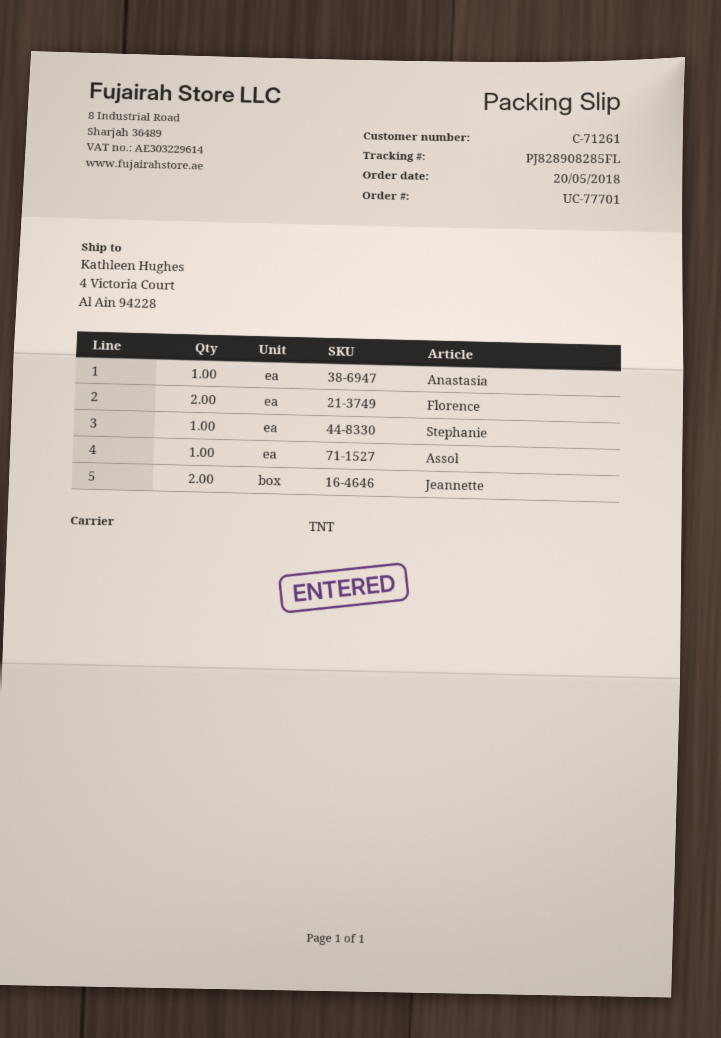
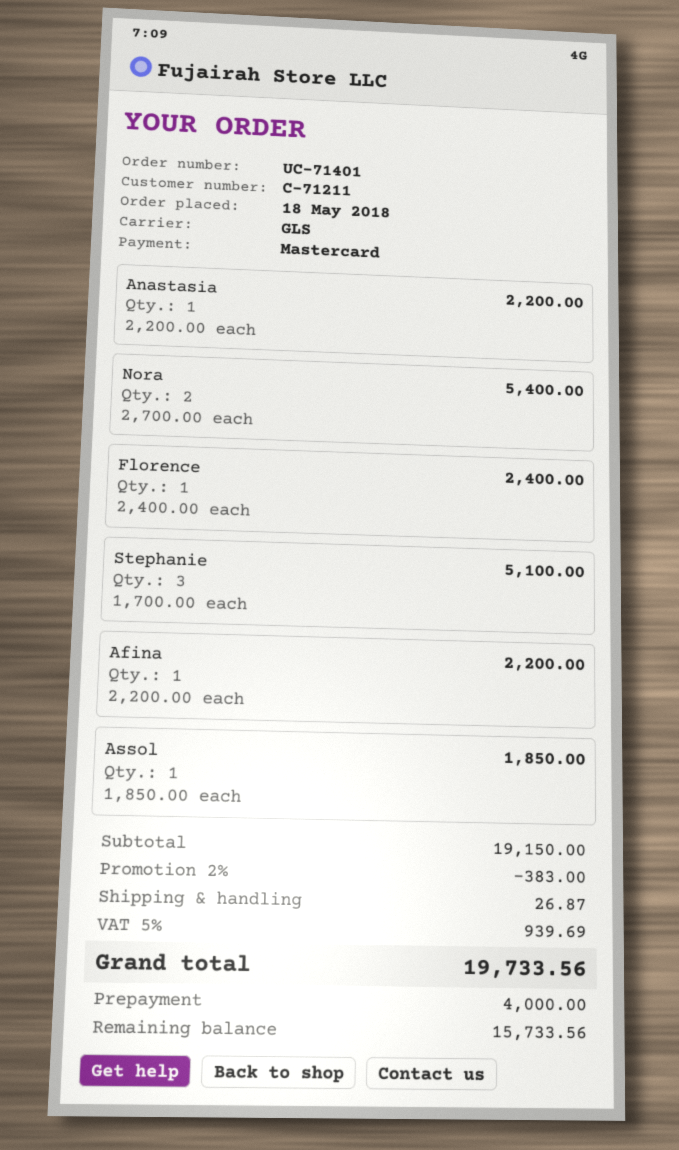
order number: UC-77701 -> UC-71401
order date: 2018-05-20 -> 2018-05-18
customer number: C-71261 -> C-71211
shipping method: TNT -> GLS
Florence: 2 -> 1
Stephanie: 1 -> 3
Jeannette: 2 -> none
Nora: none -> 2
Afina: none -> 1

